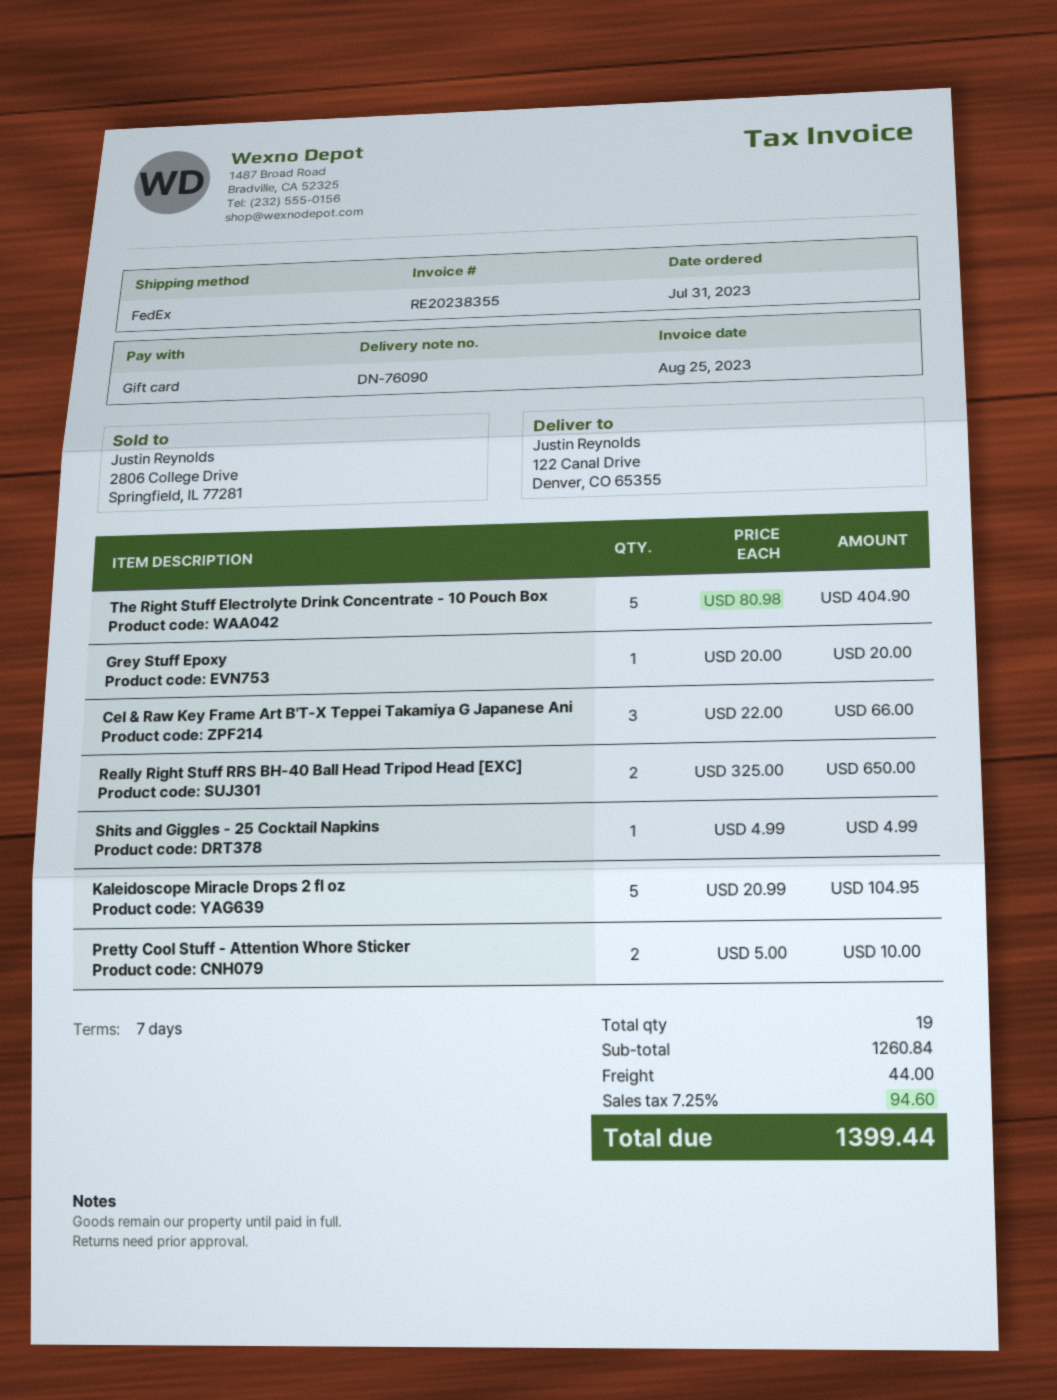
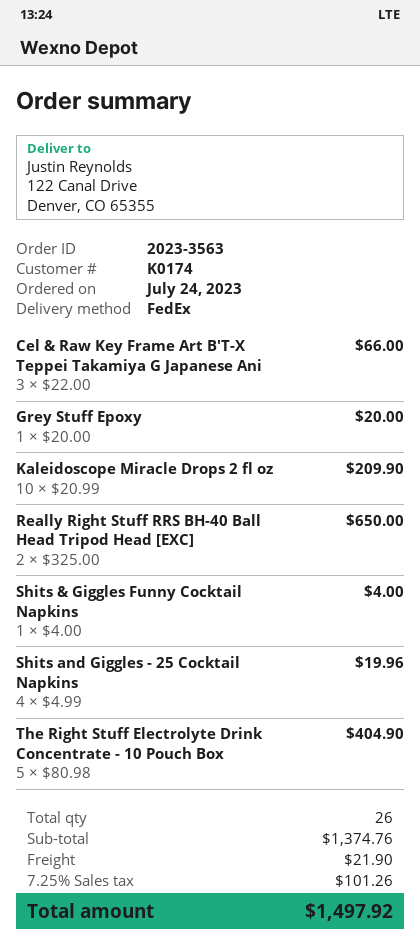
order date: 2023-07-31 -> 2023-07-24
Shits and Giggles - 25 Cocktail Napkins: 1 x 4.99 = 4.99 -> 4 x 4.99 = 19.96
Kaleidoscope Miracle Drops 2 fl oz: 5 x 20.99 = 104.95 -> 10 x 20.99 = 209.90
Pretty Cool Stuff - Attention Whore Sticker: 2 x 5.00 = 10.00 -> none
Shits & Giggles Funny Cocktail Napkins: none -> 1 x 4.00 = 4.00
total quantity: 19 -> 26
subtotal: 1260.84 -> 1374.76
shipping: 44.00 -> 21.90
tax: 7.25% = 94.60 -> 7.25% = 101.26
total: 1399.44 -> 1497.92

